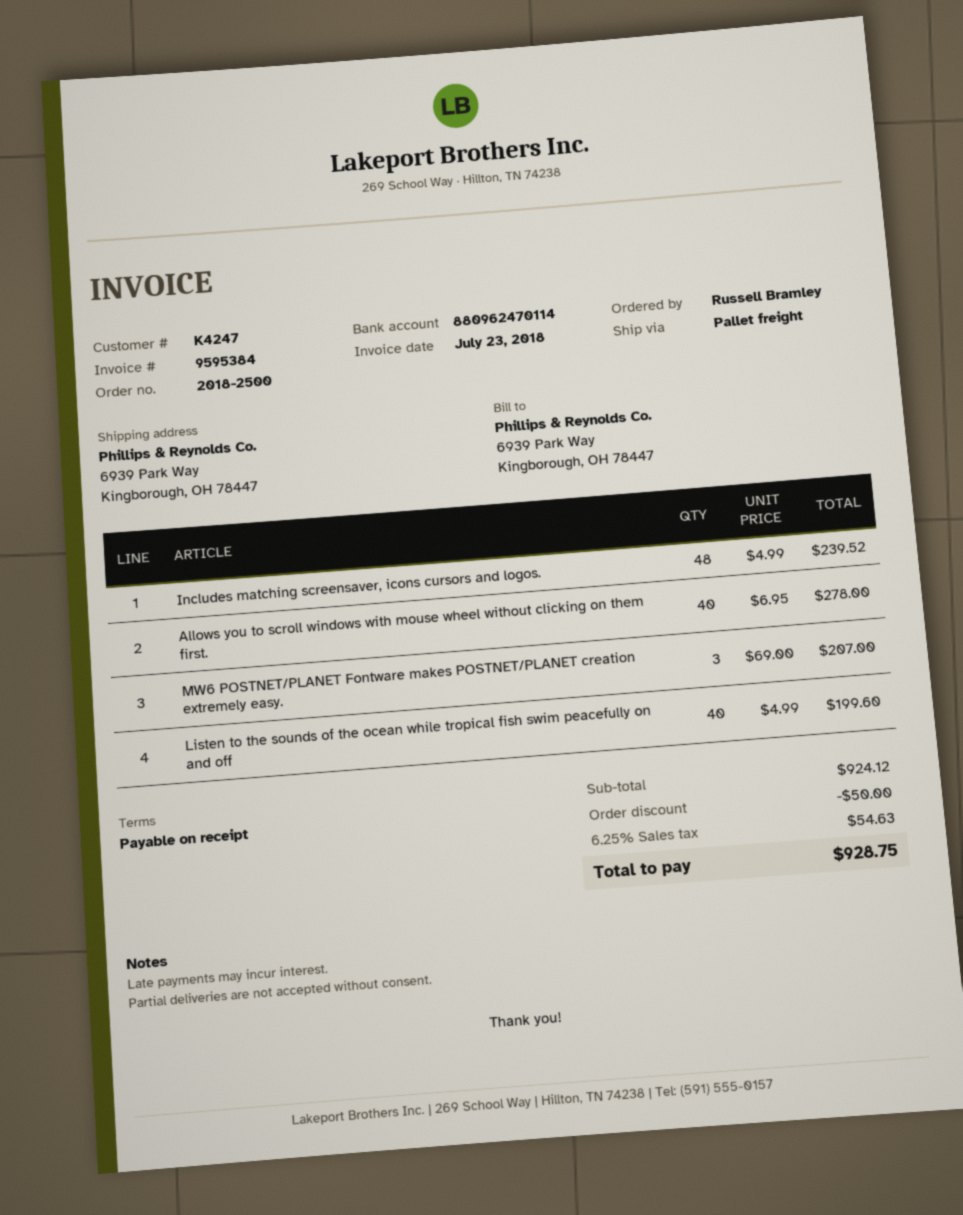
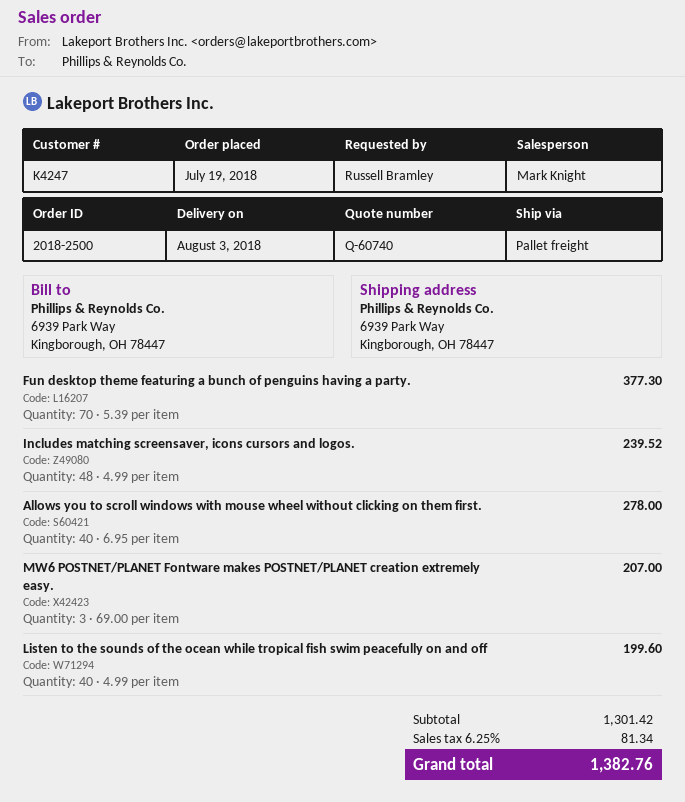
Fun desktop theme featuring a bunch of penguins having a party.: none -> 70 x 5.39 = 377.30
subtotal: 924.12 -> 1301.42
discount: 50.00 -> none
tax: 6.25% = 54.63 -> 6.25% = 81.34
total: 928.75 -> 1382.76

